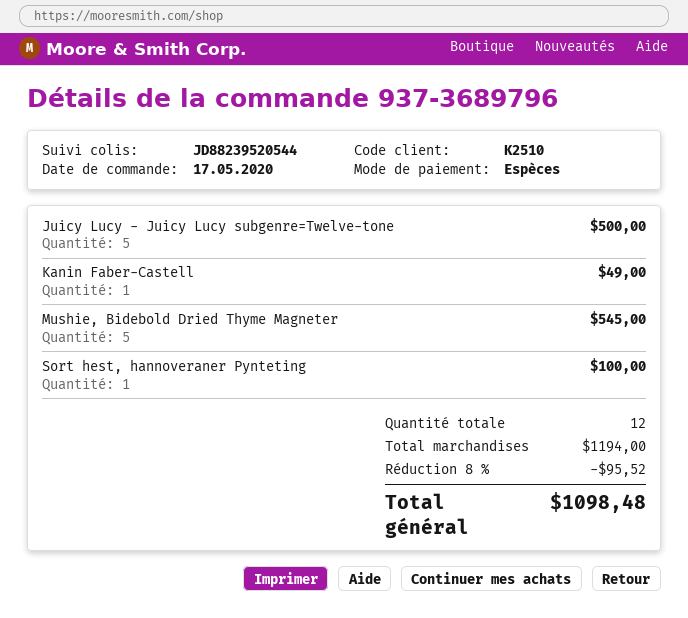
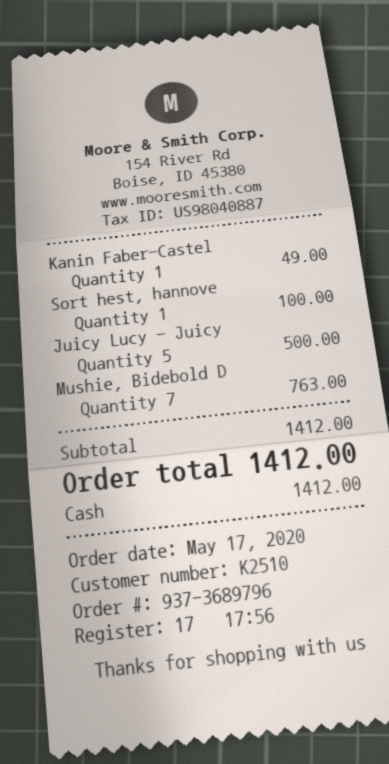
Mushie, Bidebold Dried Thyme Magneter: 5 for 545.00 -> 7 for 763.00
subtotal: 1194.00 -> 1412.00
discount: 8% = 95.52 -> none
total: 1098.48 -> 1412.00

